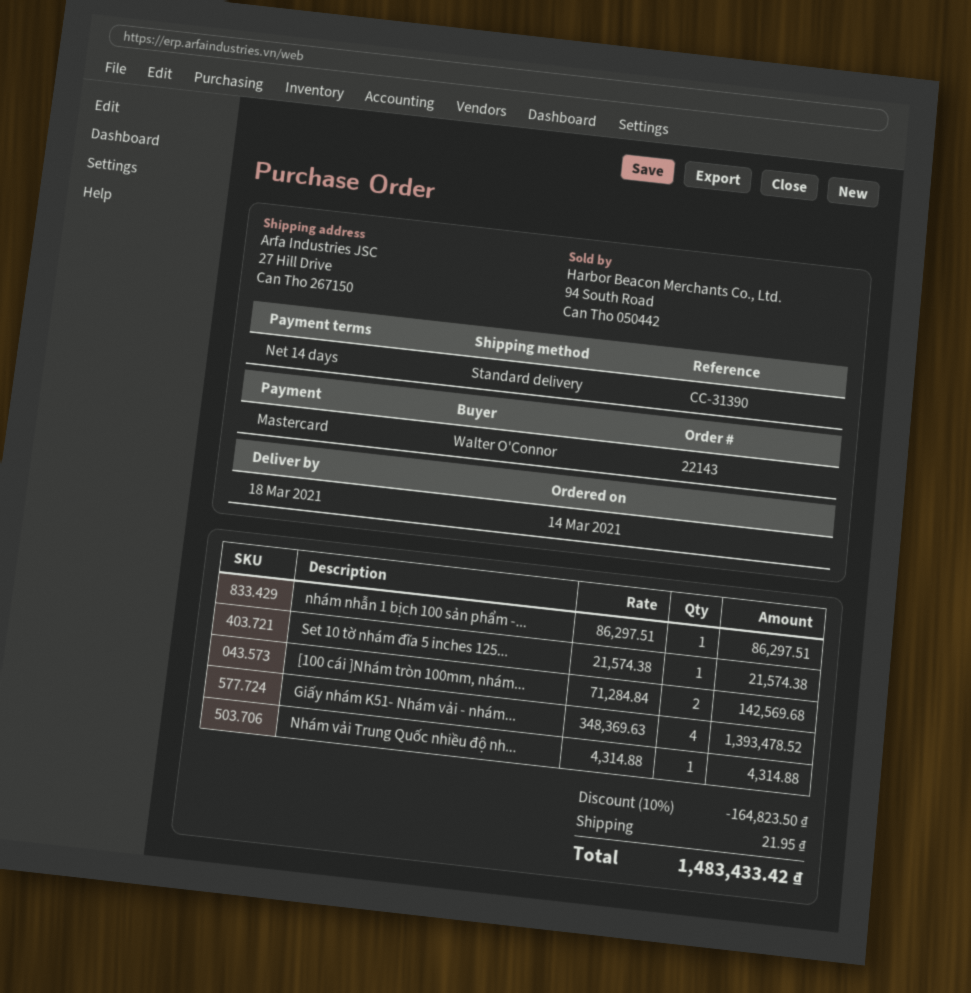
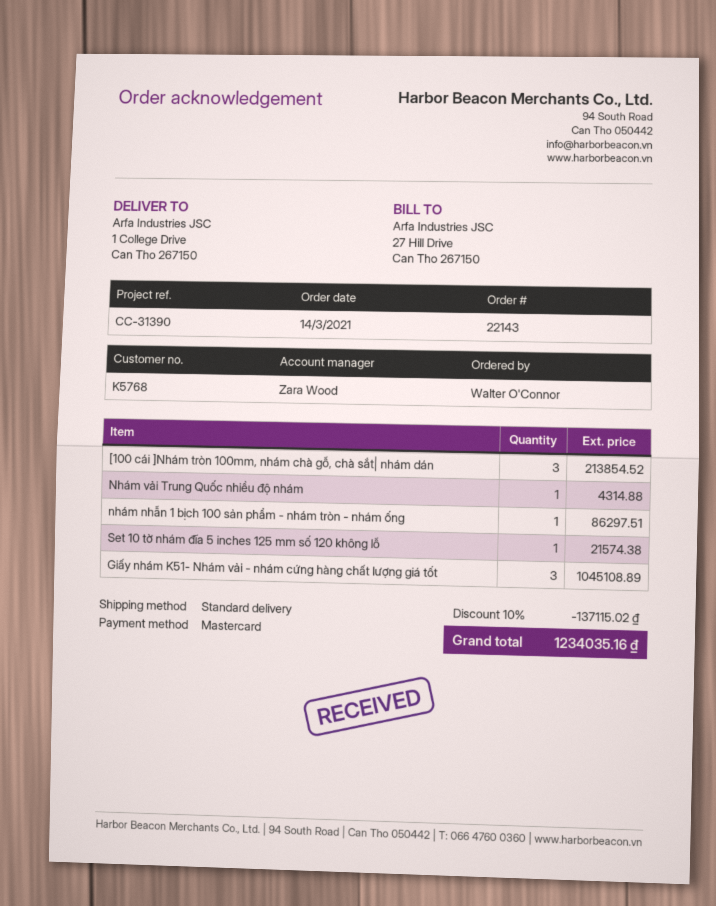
ship to: 27 Hill Drive, Can Tho 267150 -> 1 College Drive, Can Tho 267150
[100 cái ]Nhám tròn 100mm, nhám...: 2 for 142569.68 -> 3 for 213854.52
Giấy nhám K51- Nhám vải - nhám...: 4 for 1393478.52 -> 3 for 1045108.89
discount: 10% = 164823.50 -> 10% = 137115.02
shipping: 21.95 -> none
total: 1483433.42 -> 1234035.16

